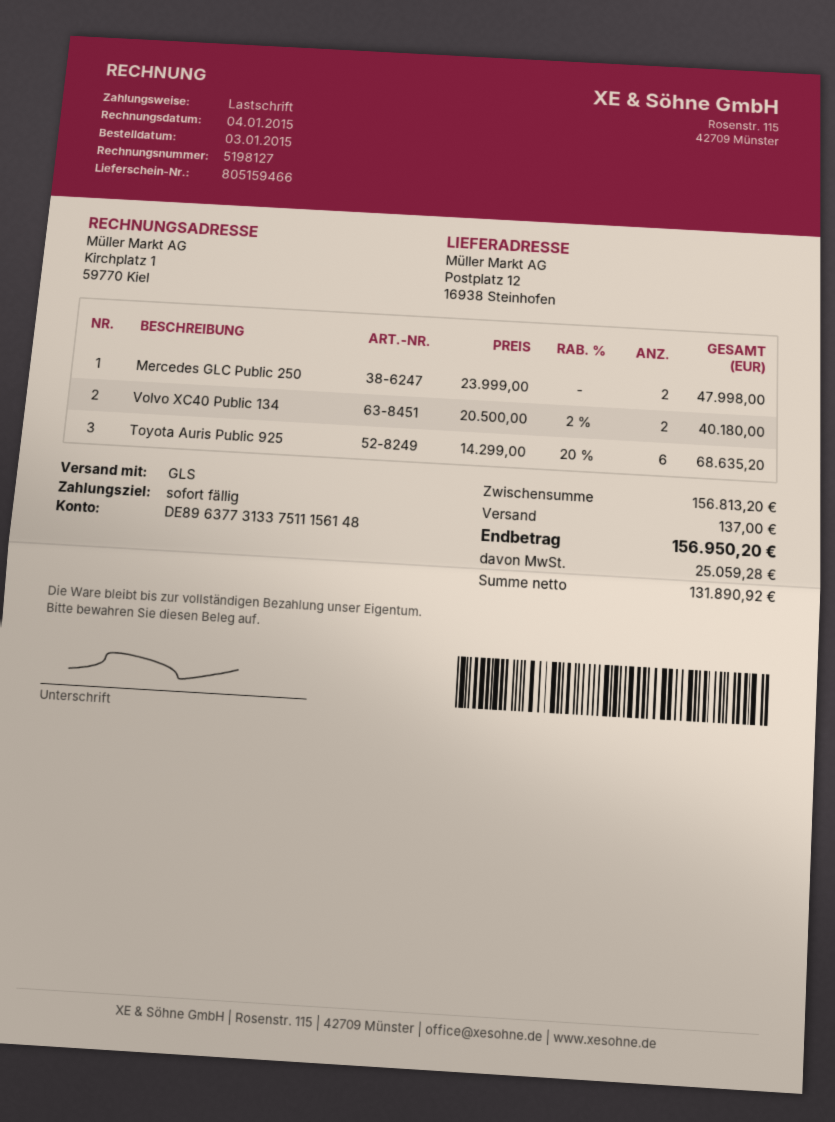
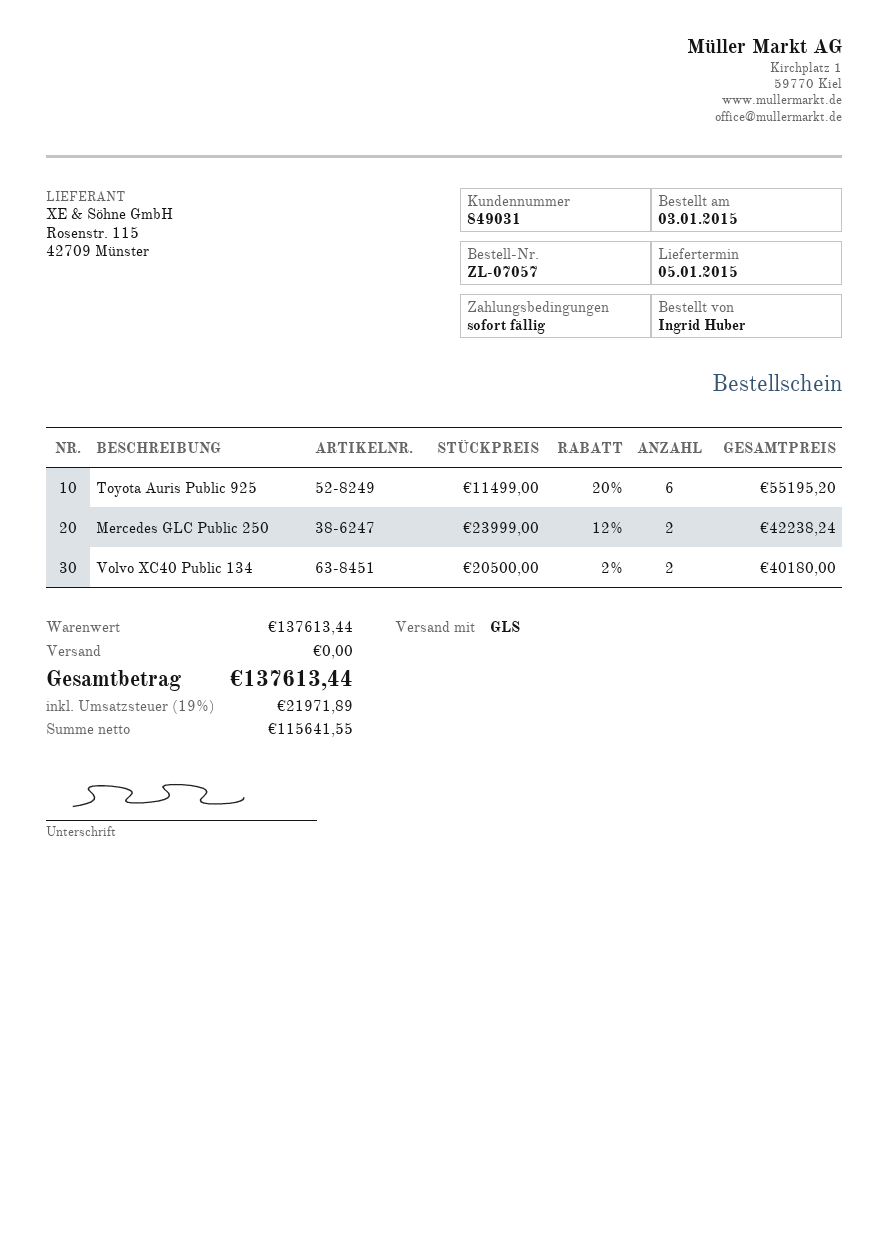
Mercedes GLC Public 250: 2 x 23999.00 = 47998.00 -> 2 x 23999.00 - 12% = 42238.24
Toyota Auris Public 925: 6 x 14299.00 - 20% = 68635.20 -> 6 x 11499.00 - 20% = 55195.20
subtotal: 156813.20 -> 137613.44
shipping: 137.00 -> 0.00
net: 131890.92 -> 115641.55
tax: 25059.28 -> 21971.89
total: 156950.20 -> 137613.44

